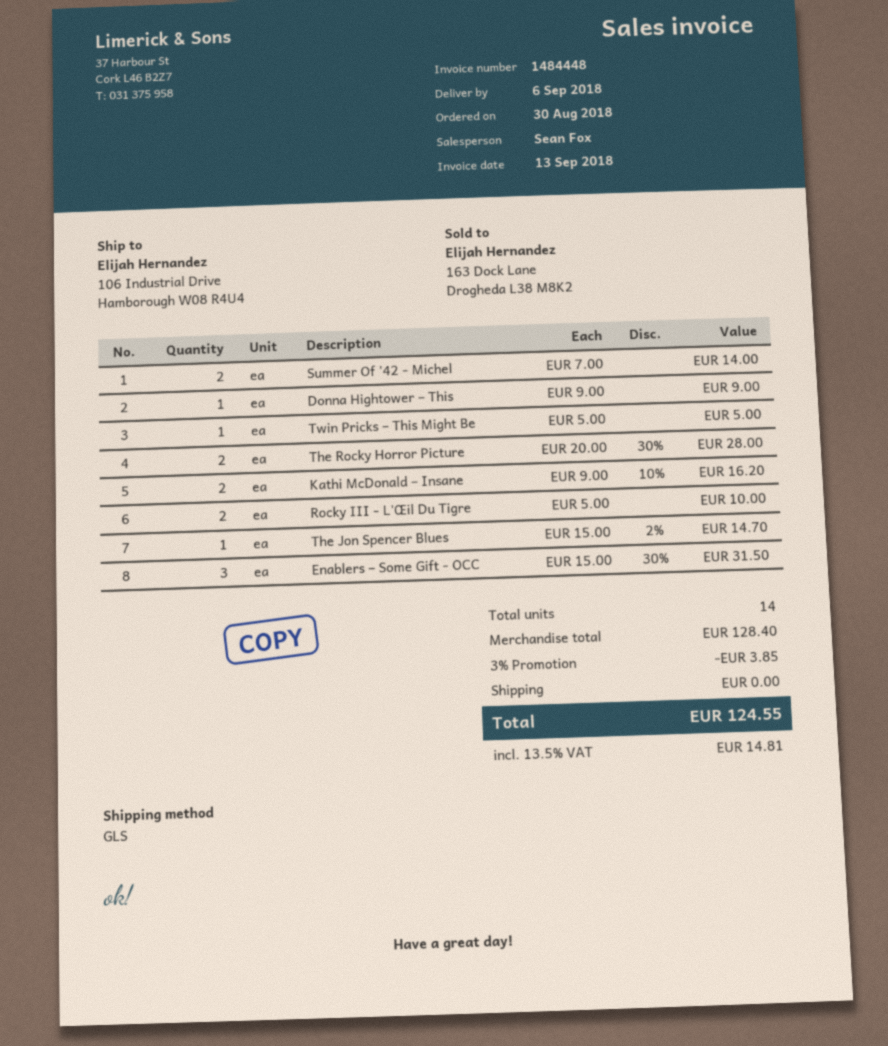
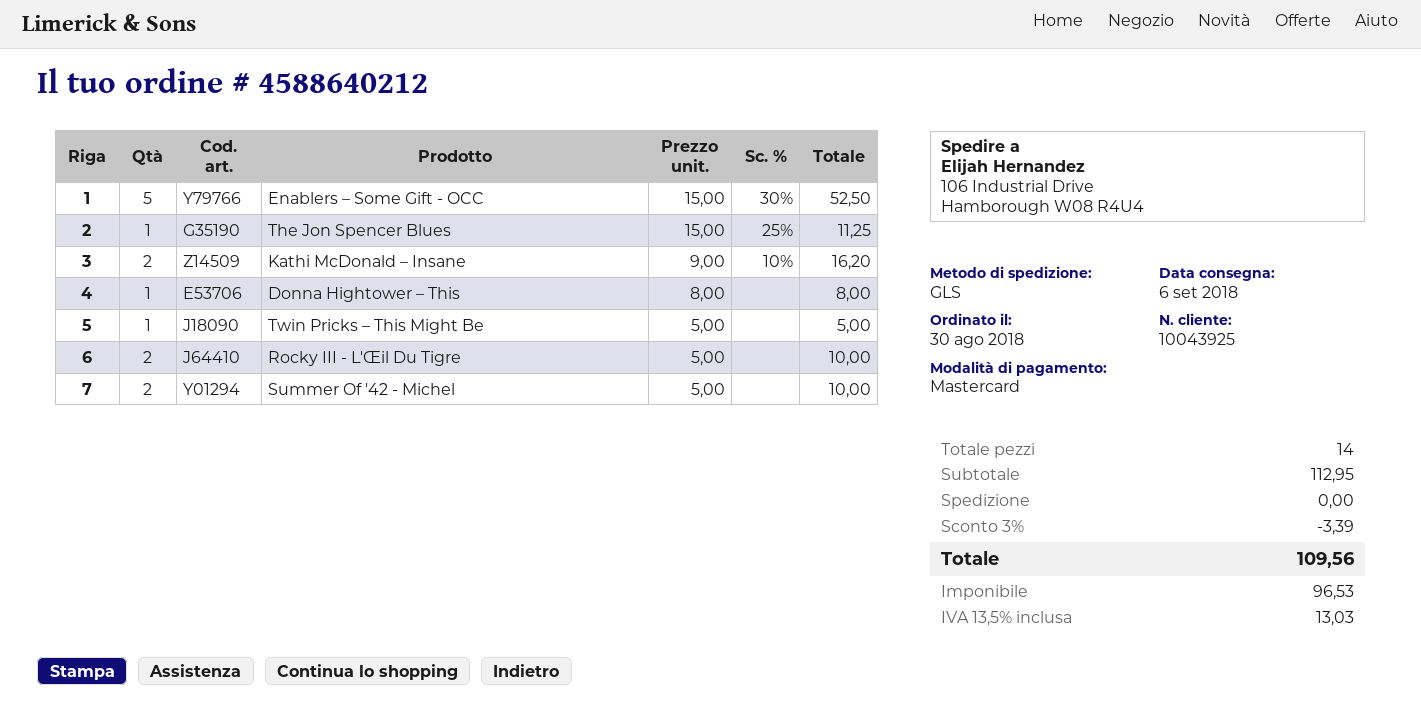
Summer Of '42 - Michel: 2 x 7.00 = 14.00 -> 2 x 5.00 = 10.00
Donna Hightower – This: 1 x 9.00 = 9.00 -> 1 x 8.00 = 8.00
The Rocky Horror Picture: 2 x 20.00 - 30% = 28.00 -> none
The Jon Spencer Blues: 1 x 15.00 - 2% = 14.70 -> 1 x 15.00 - 25% = 11.25
Enablers – Some Gift - OCC: 3 x 15.00 - 30% = 31.50 -> 5 x 15.00 - 30% = 52.50
subtotal: 128.40 -> 112.95
discount: 3% = 3.85 -> 3% = 3.39
tax: 13.5% = 14.81 -> 13.5% = 13.03
total: 124.55 -> 109.56

